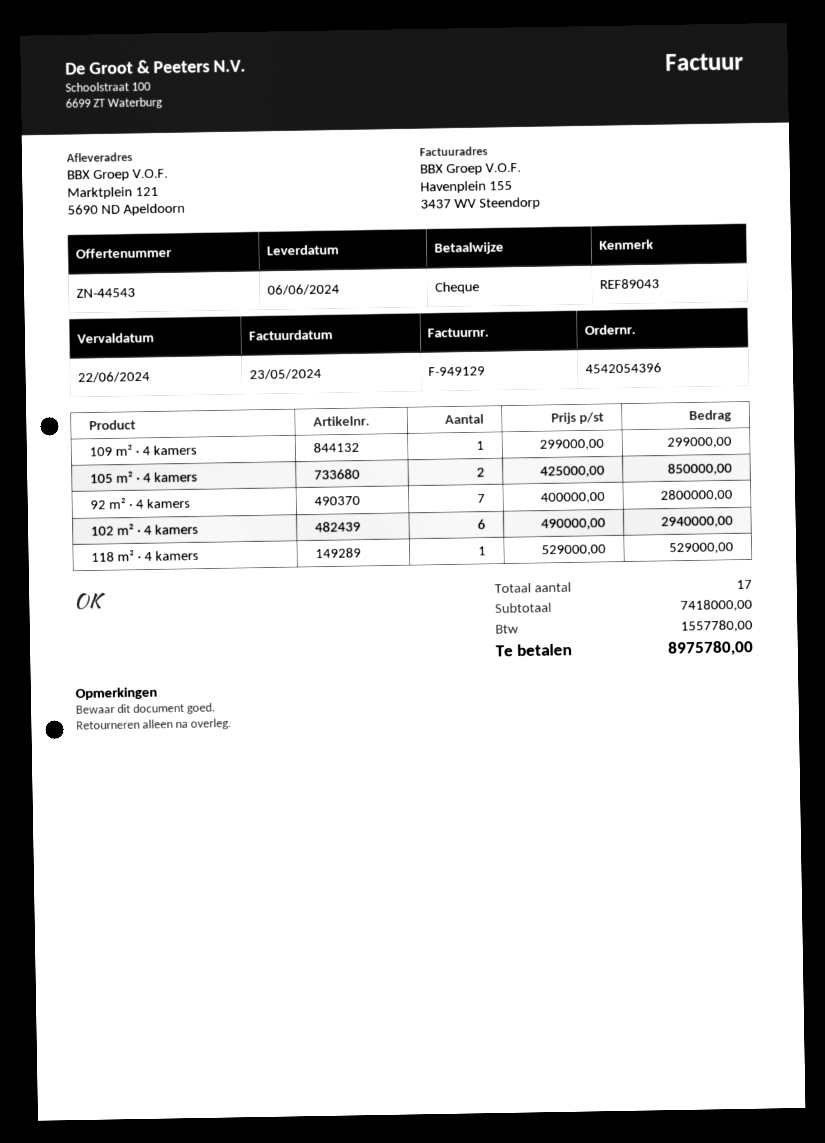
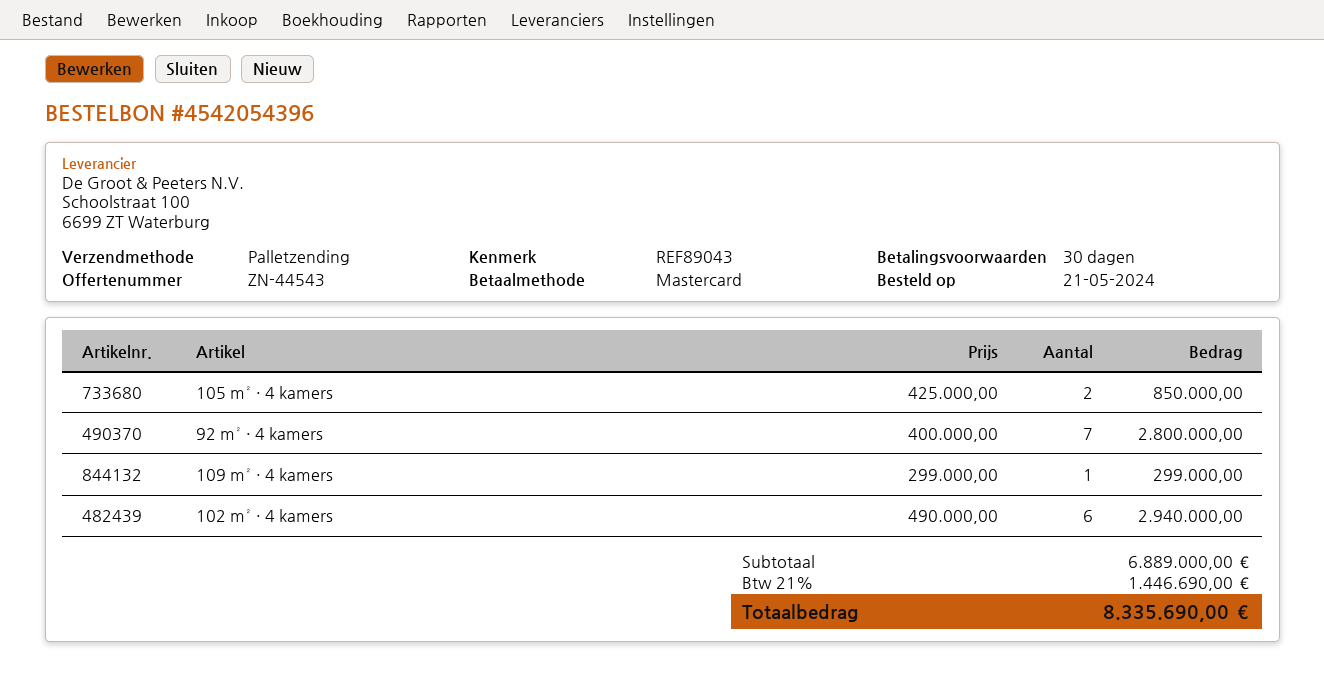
payment method: cheque -> Mastercard
118 m² · 4 kamers: 1 x 529000.00 = 529000.00 -> none
subtotal: 7418000.00 -> 6889000.00
tax: 1557780.00 -> 1446690.00
total: 8975780.00 -> 8335690.00

